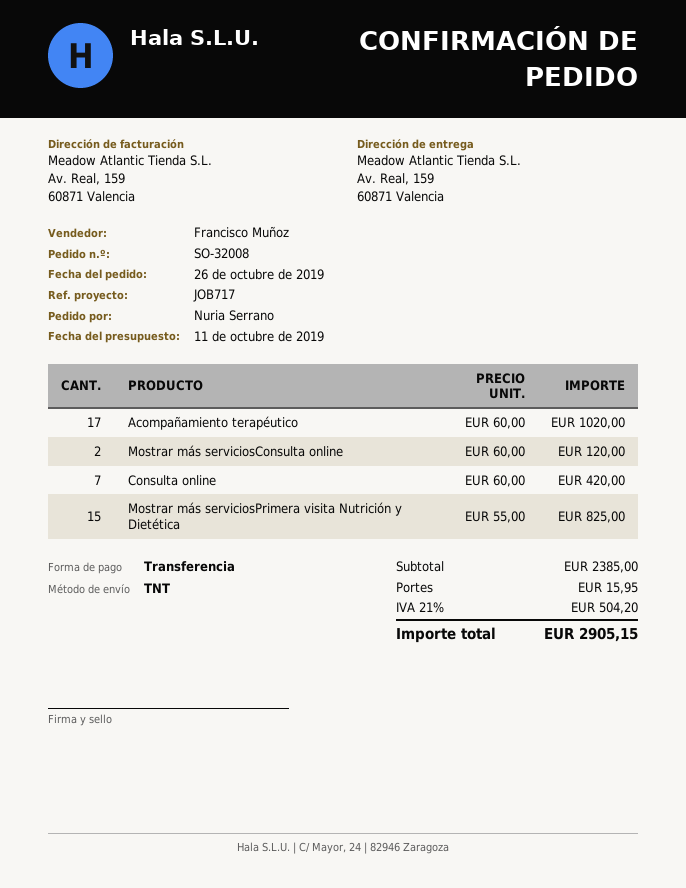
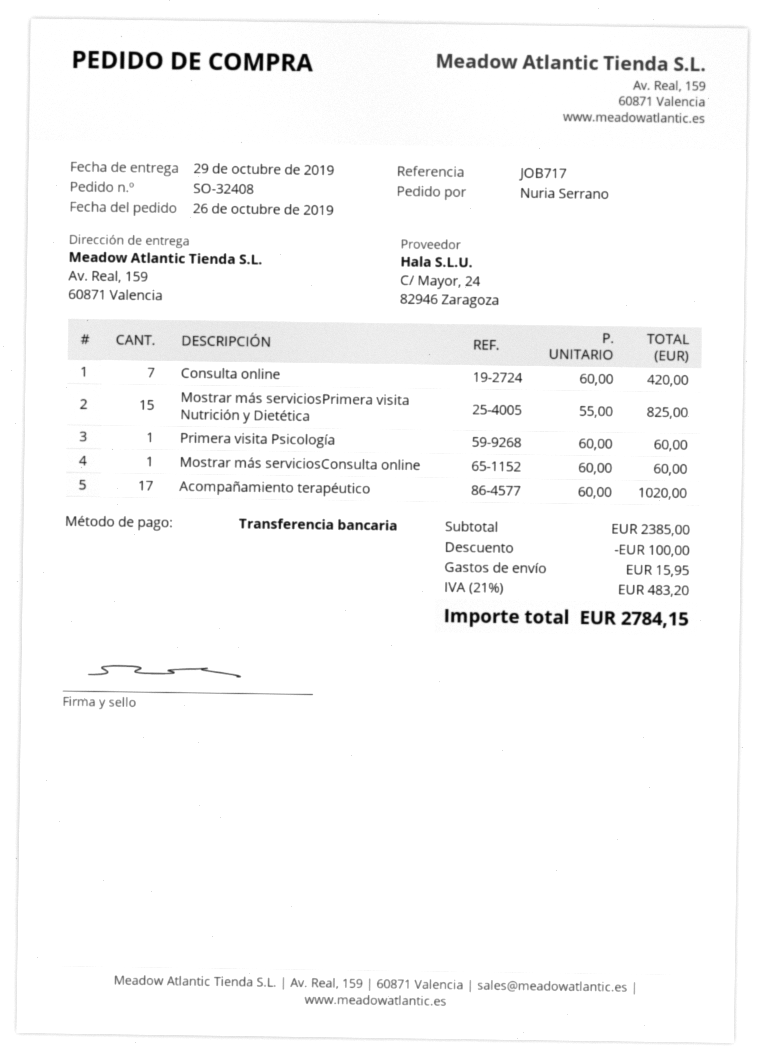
order number: SO-32008 -> SO-32408
Mostrar más serviciosConsulta online: 2 x 60.00 = 120.00 -> 1 x 60.00 = 60.00
Primera visita Psicología: none -> 1 x 60.00 = 60.00
discount: none -> 100.00
tax: 21% = 504.20 -> 21% = 483.20
total: 2905.15 -> 2784.15

